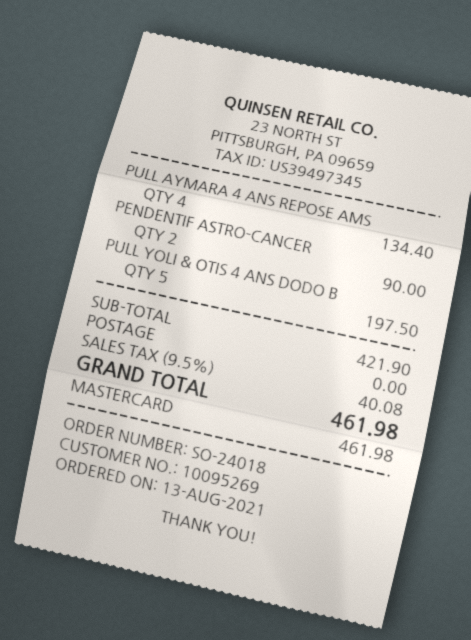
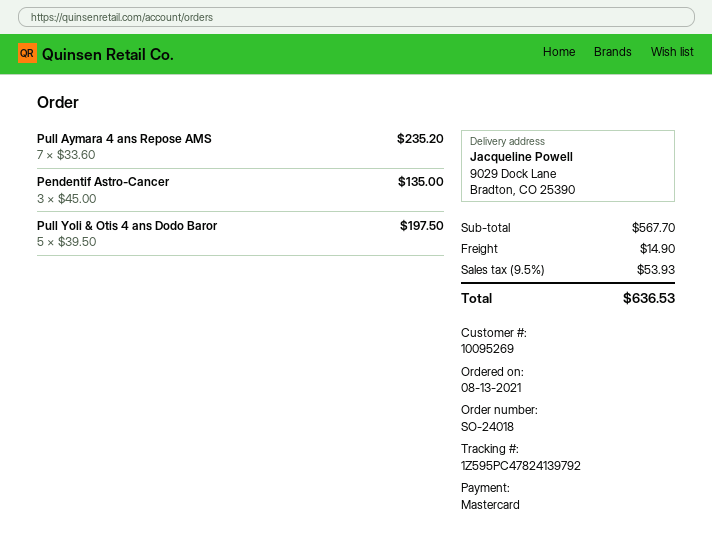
PULL AYMARA 4 ANS REPOSE AMS: 4 for 134.40 -> 7 for 235.20
PENDENTIF ASTRO-CANCER: 2 for 90.00 -> 3 for 135.00
subtotal: 421.90 -> 567.70
shipping: 0.00 -> 14.90
tax: 9.5% = 40.08 -> 9.5% = 53.93
total: 461.98 -> 636.53

